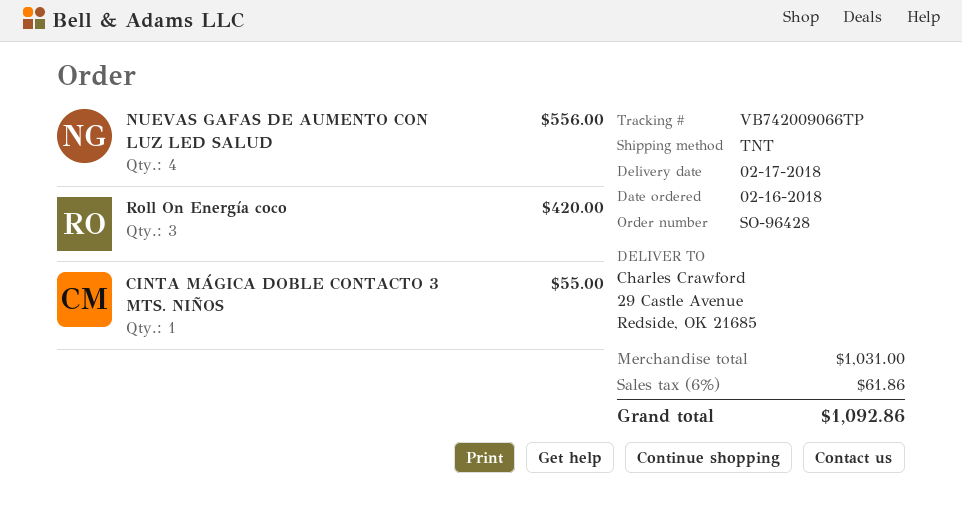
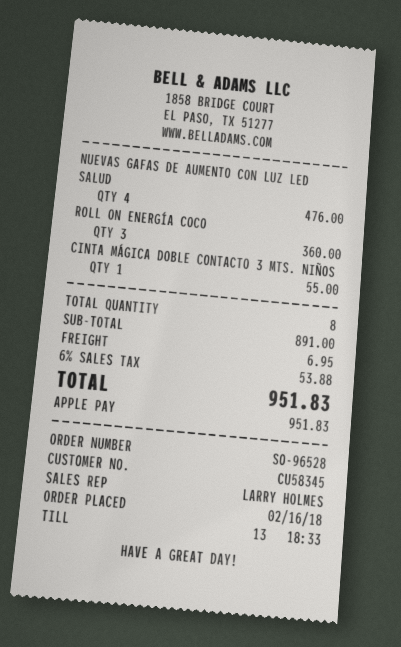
order number: SO-96428 -> SO-96528
NUEVAS GAFAS DE AUMENTO CON LUZ LED SALUD: 4 for 556.00 -> 4 for 476.00
Roll On Energía coco: 3 for 420.00 -> 3 for 360.00
subtotal: 1031.00 -> 891.00
shipping: none -> 6.95
tax: 6% = 61.86 -> 6% = 53.88
total: 1092.86 -> 951.83

